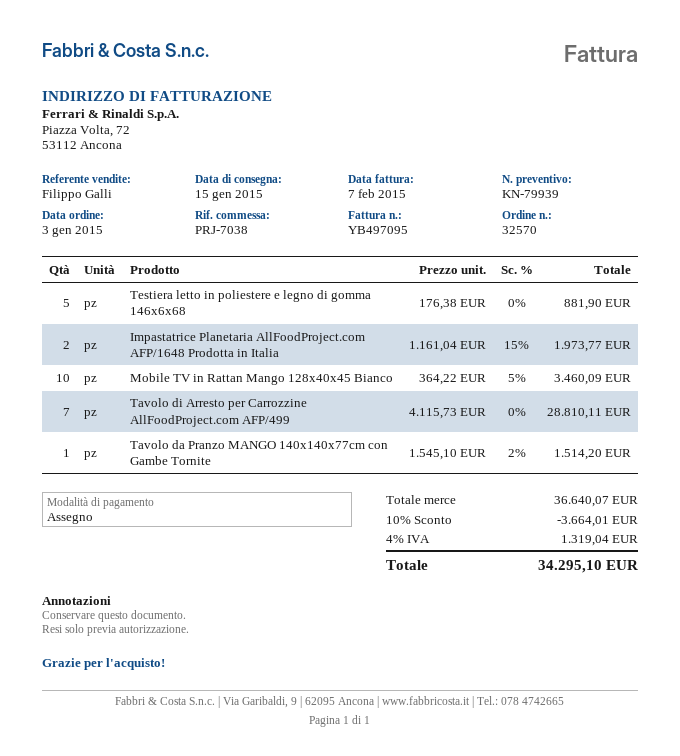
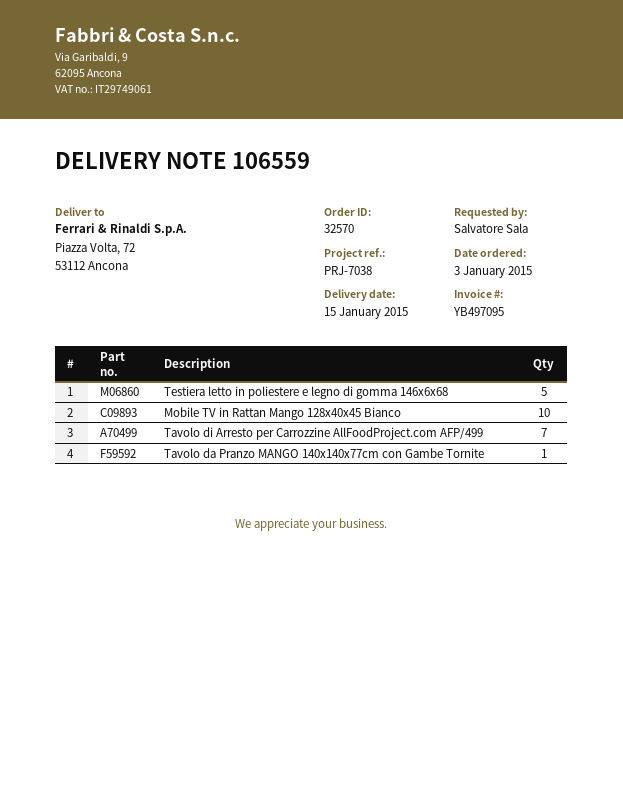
Impastatrice Planetaria AllFoodProject.com AFP/1648 Prodotta in Italia: 2 -> none

